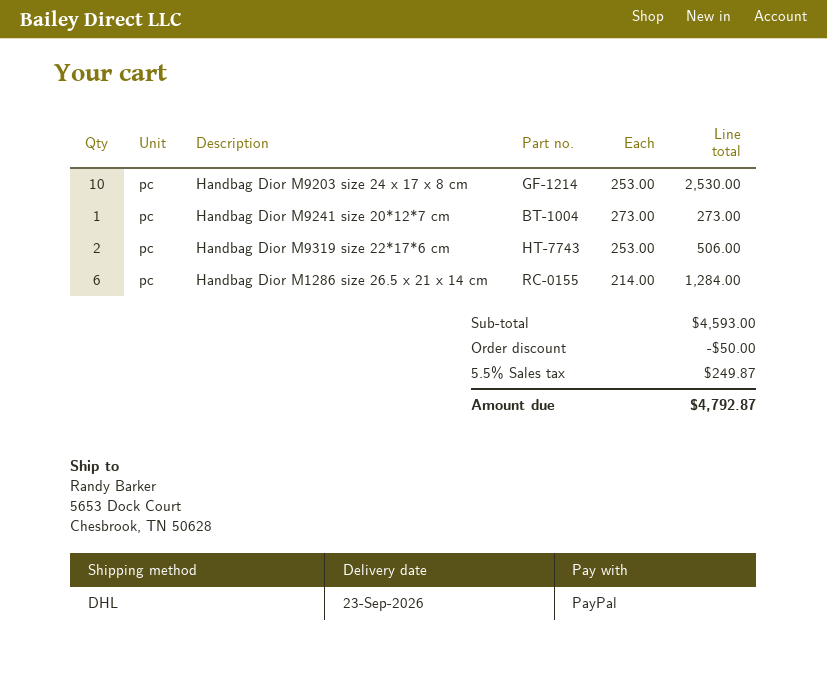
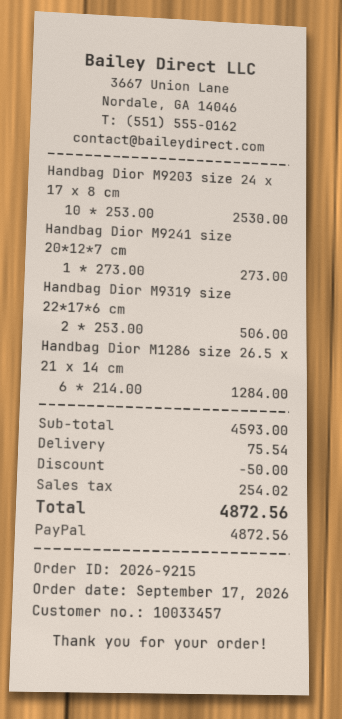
shipping: none -> 75.54
tax: 249.87 -> 254.02
total: 4792.87 -> 4872.56

